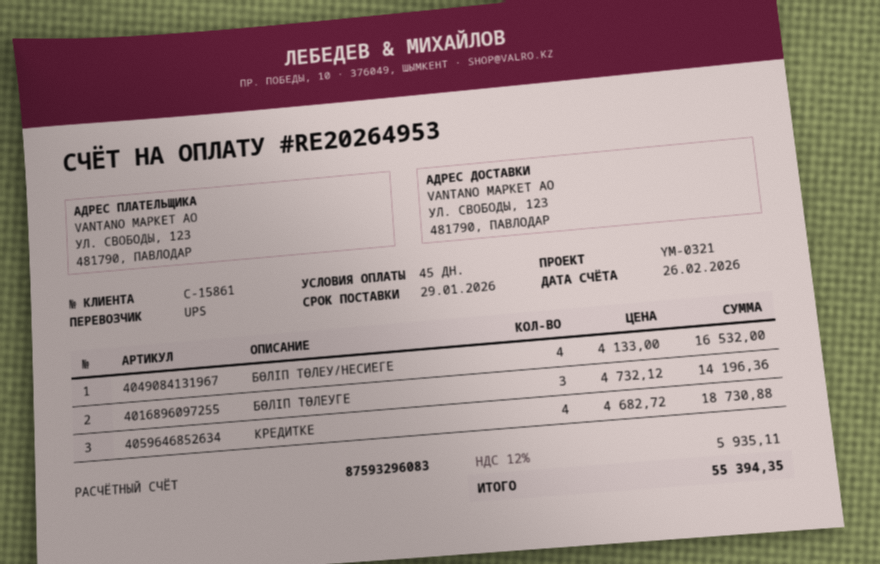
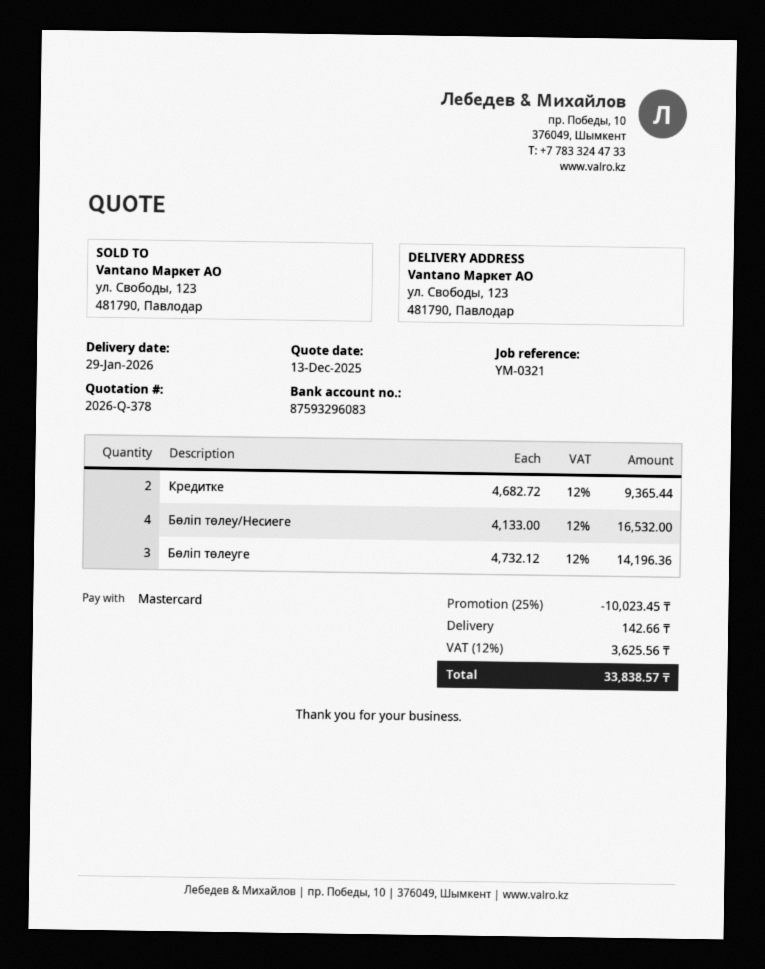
КРЕДИТКЕ: 4 x 4682.72 = 18730.88 -> 2 x 4682.72 = 9365.44
discount: none -> 25% = 10023.45
shipping: none -> 142.66
tax: 12% = 5935.11 -> 12% = 3625.56
total: 55394.35 -> 33838.57

